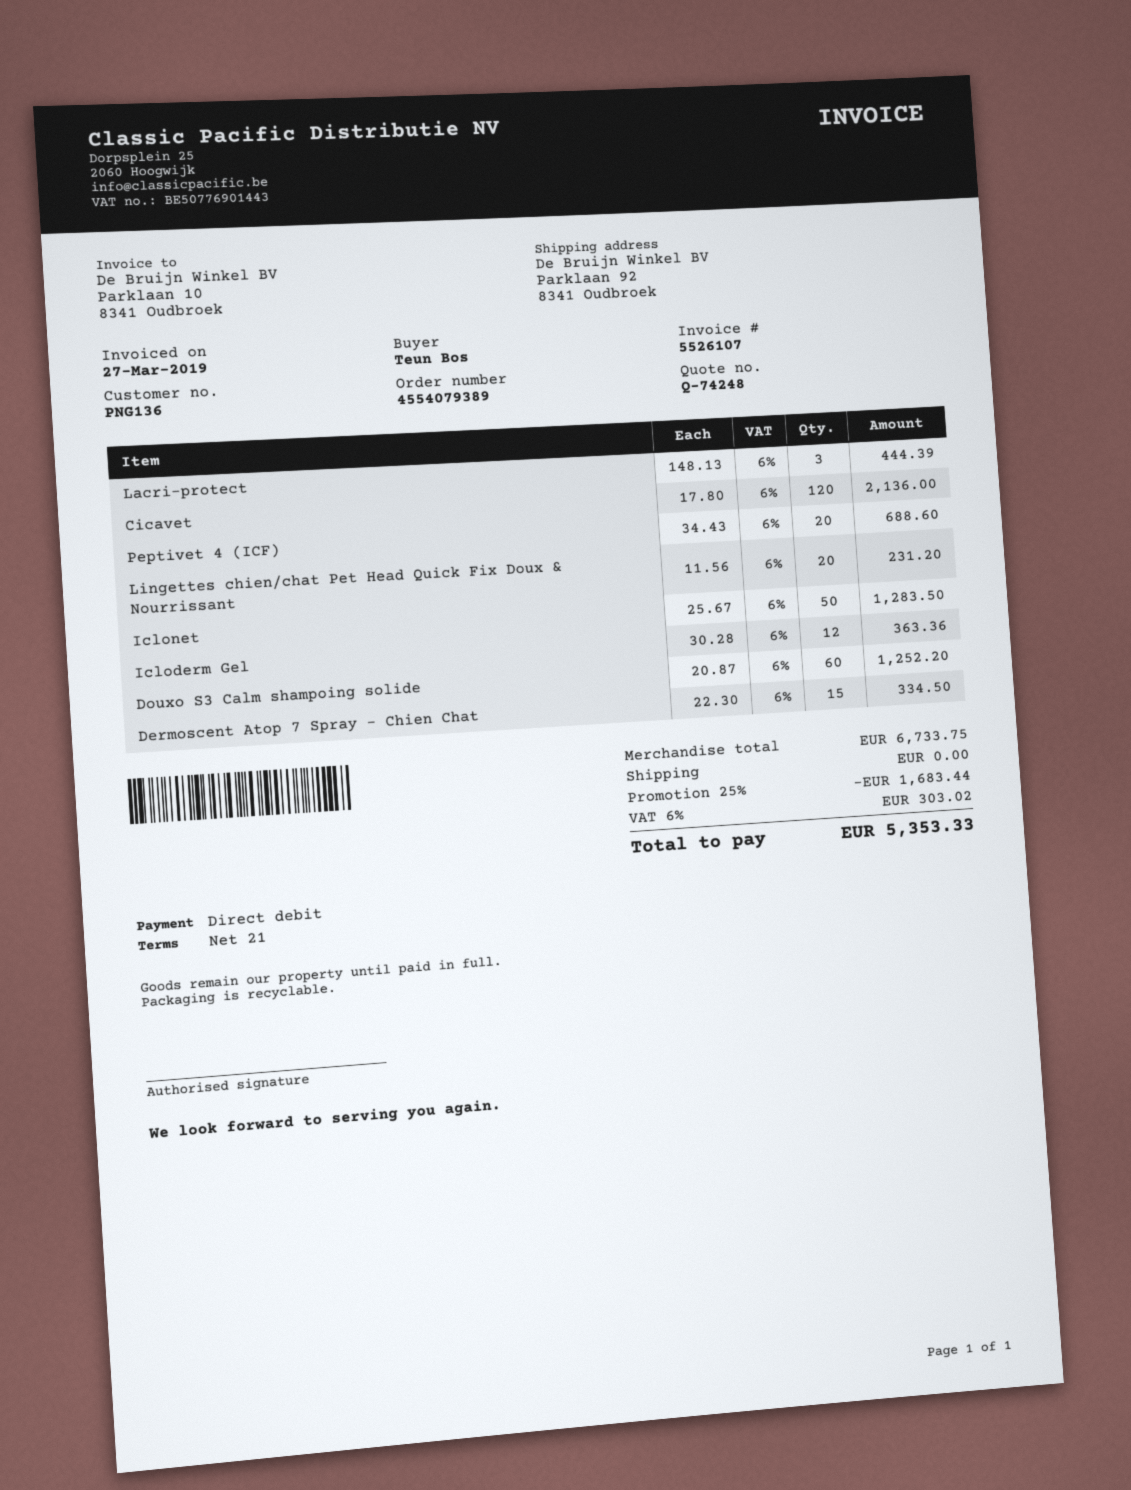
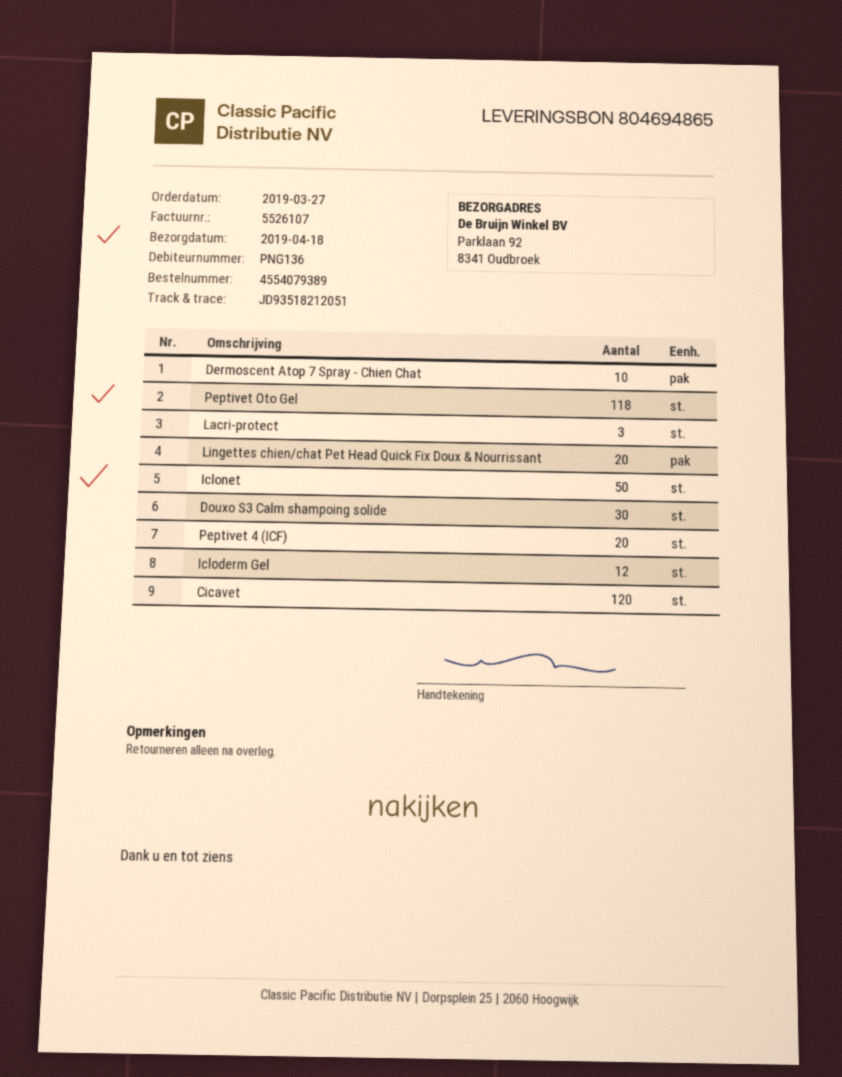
Douxo S3 Calm shampoing solide: 60 -> 30
Dermoscent Atop 7 Spray - Chien Chat: 15 -> 10
Peptivet Oto Gel: none -> 118

